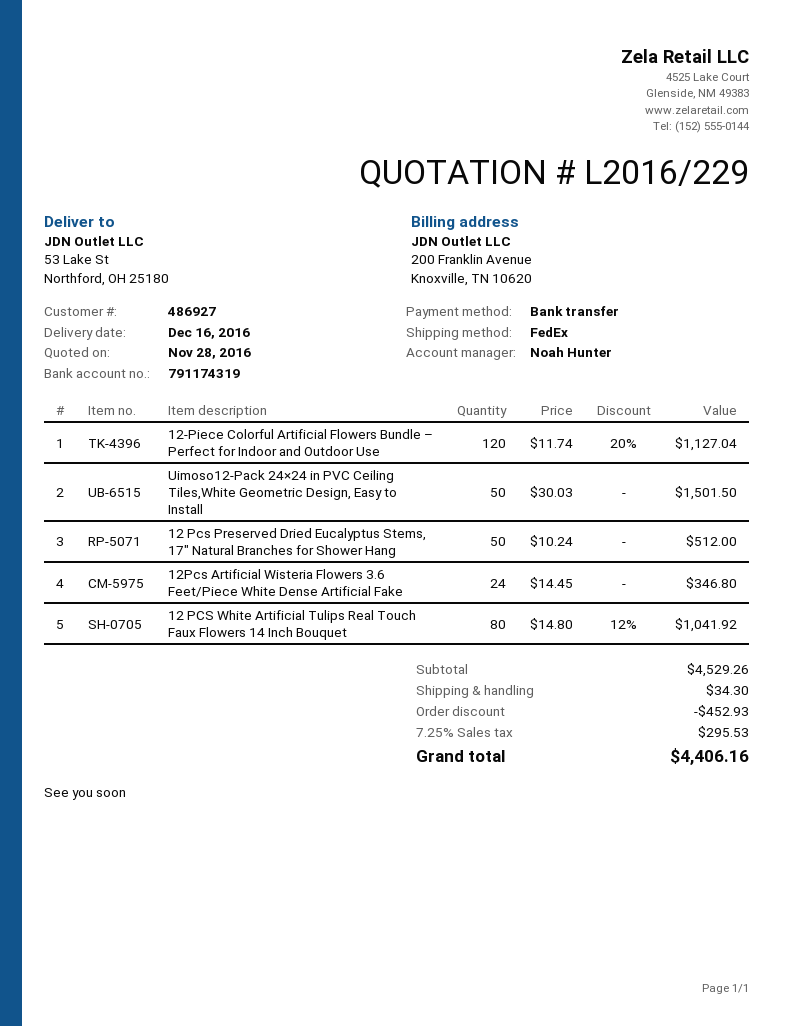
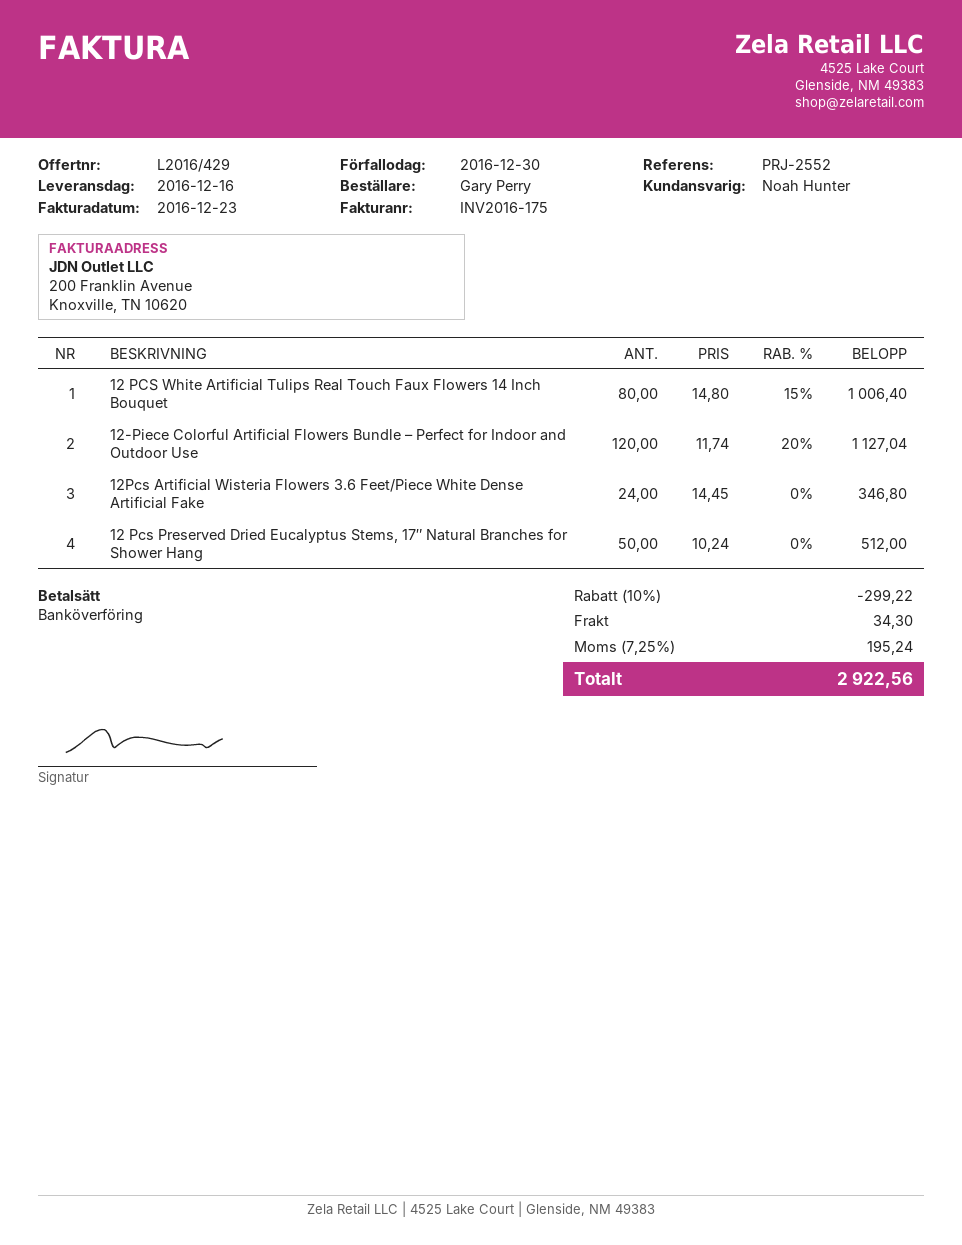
quote number: L2016/229 -> L2016/429
Uimoso12-Pack 24×24 in PVC Ceiling Tiles,White Geometric Design, Easy to Install: 50 x 30.03 = 1501.50 -> none
12 PCS White Artificial Tulips Real Touch Faux Flowers 14 Inch Bouquet: 80 x 14.80 - 12% = 1041.92 -> 80 x 14.80 - 15% = 1006.40
discount: 452.93 -> 299.22
tax: 7.25% = 295.53 -> 7.25% = 195.24
total: 4406.16 -> 2922.56

